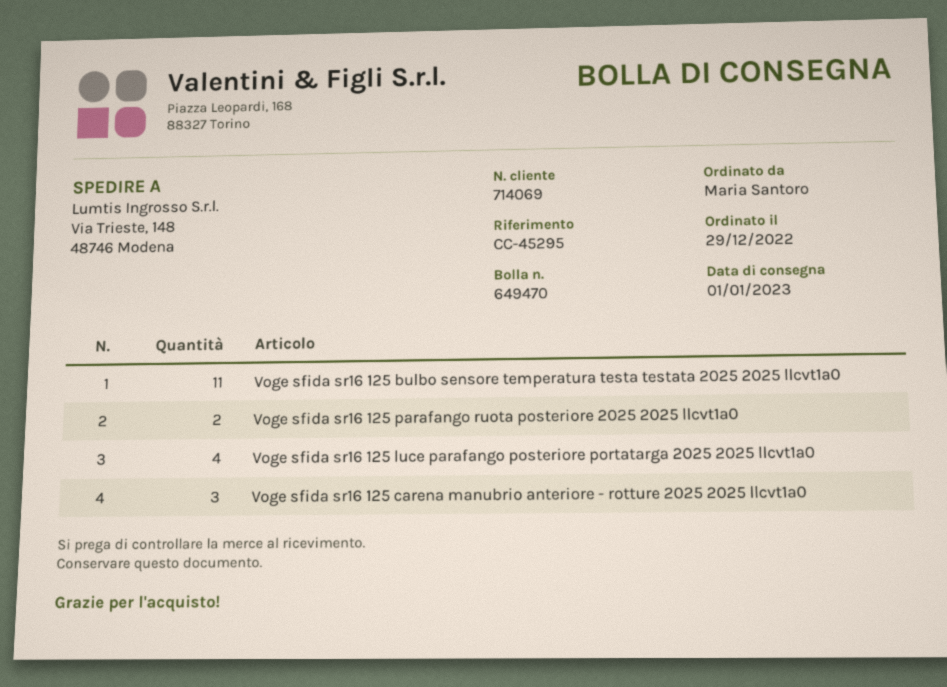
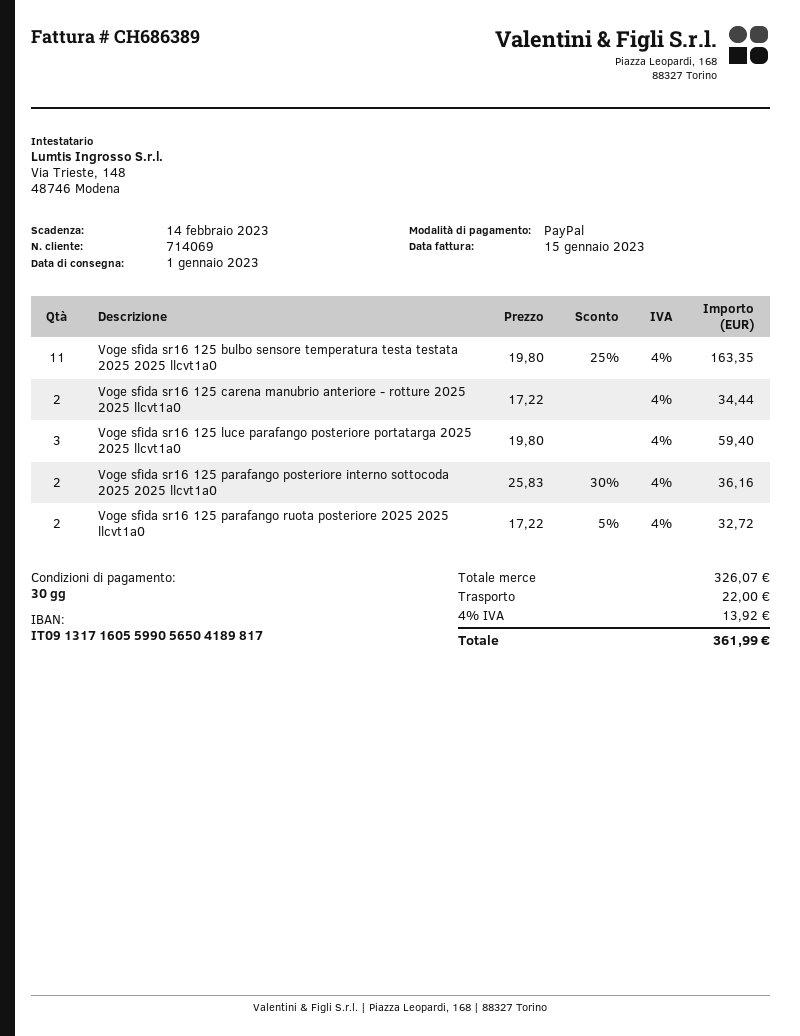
Voge sfida sr16 125 luce parafango posteriore portatarga 2025 2025 llcvt1a0: 4 -> 3
Voge sfida sr16 125 carena manubrio anteriore - rotture 2025 2025 llcvt1a0: 3 -> 2
Voge sfida sr16 125 parafango posteriore interno sottocoda 2025 2025 llcvt1a0: none -> 2

